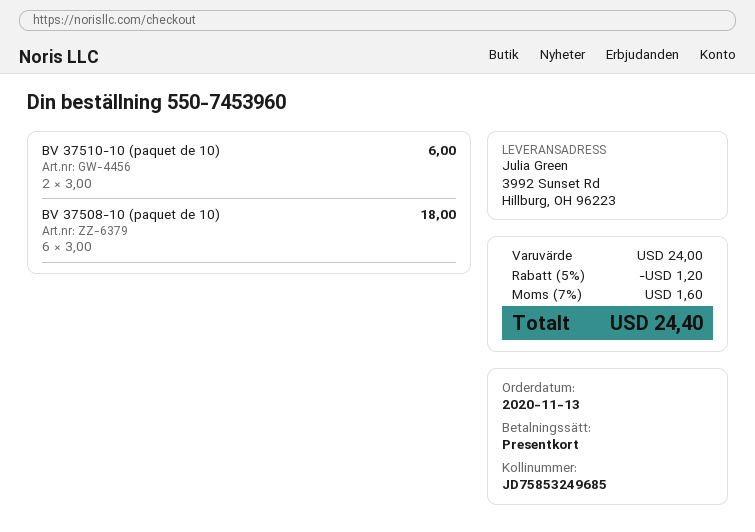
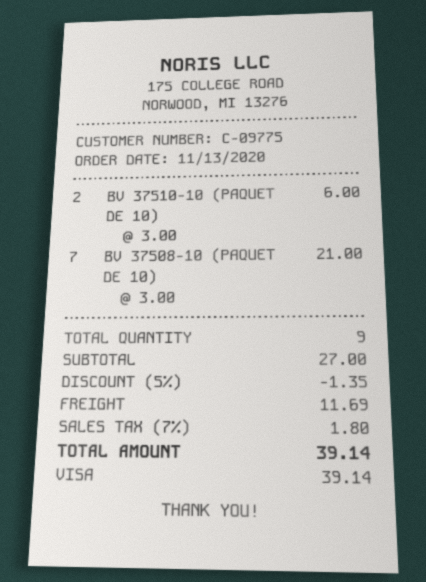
payment method: gift card -> Visa
BV 37508-10 (paquet de 10): 6 x 3.00 = 18.00 -> 7 x 3.00 = 21.00
subtotal: 24.00 -> 27.00
discount: 5% = 1.20 -> 5% = 1.35
shipping: none -> 11.69
tax: 7% = 1.60 -> 7% = 1.80
total: 24.40 -> 39.14

